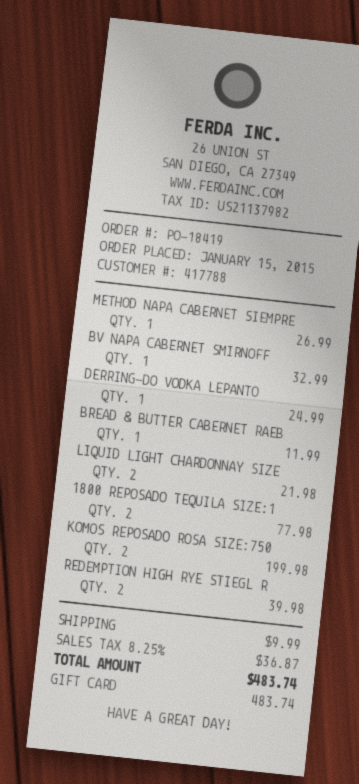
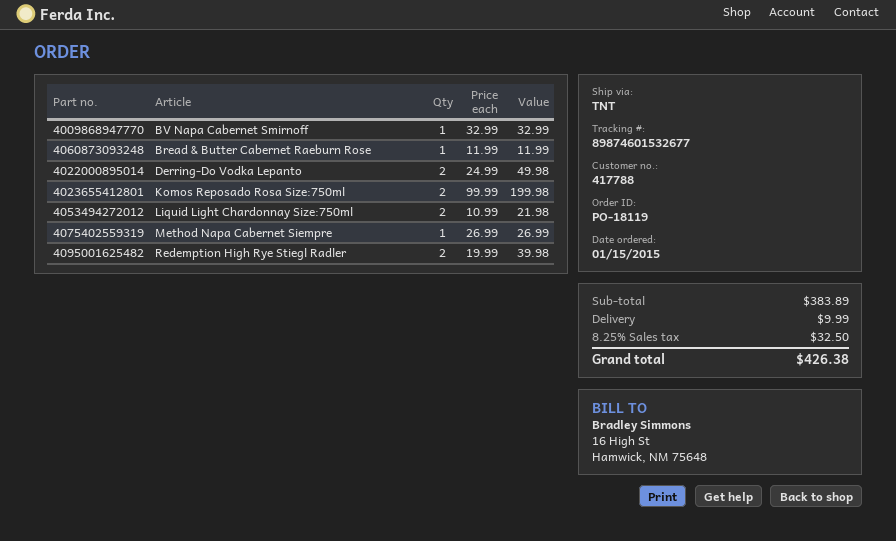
order number: PO-18419 -> PO-18119
DERRING-DO VODKA LEPANTO: 1 for 24.99 -> 2 for 49.98
1800 REPOSADO TEQUILA SIZE:1: 2 for 77.98 -> none
tax: 8.25% = 36.87 -> 8.25% = 32.50
total: 483.74 -> 426.38

